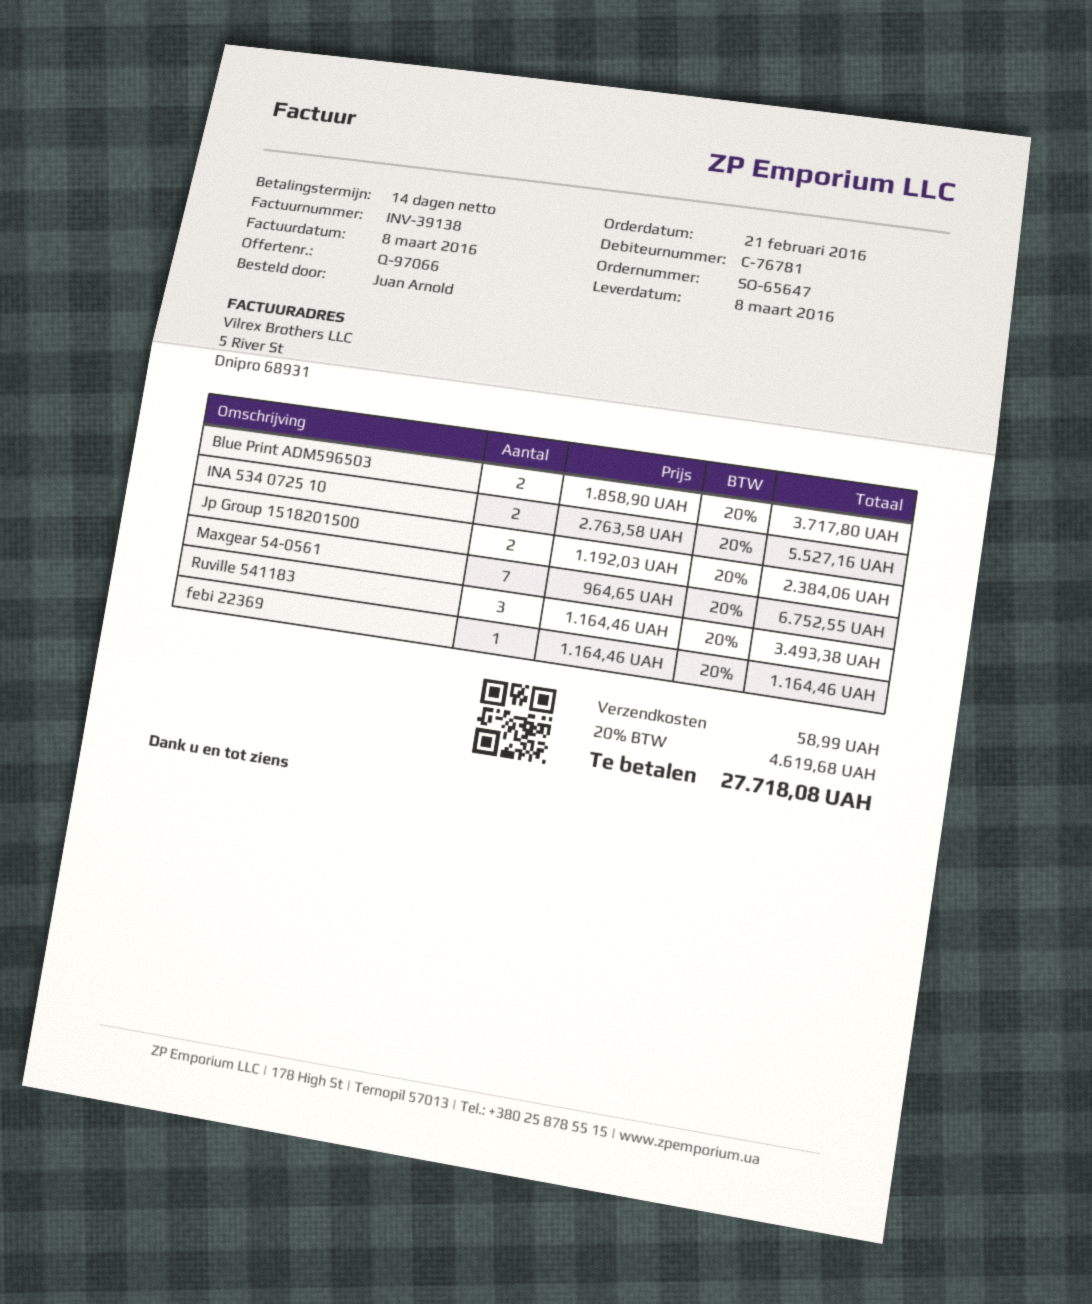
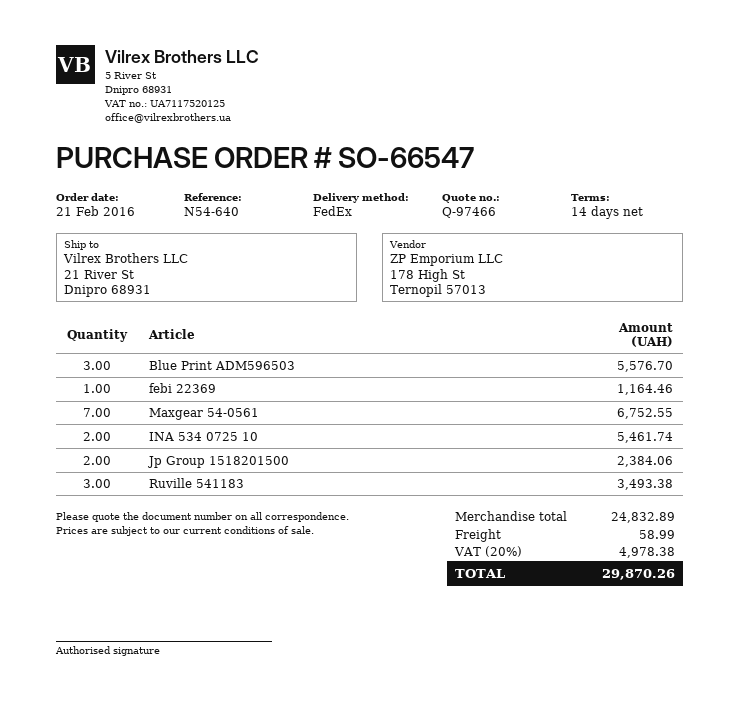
quote number: Q-97066 -> Q-97466
order number: SO-65647 -> SO-66547
Blue Print ADM596503: 2 for 3717.80 -> 3 for 5576.70
INA 534 0725 10: 2 for 5527.16 -> 2 for 5461.74
tax: 20% = 4619.68 -> 20% = 4978.38
total: 27718.08 -> 29870.26

